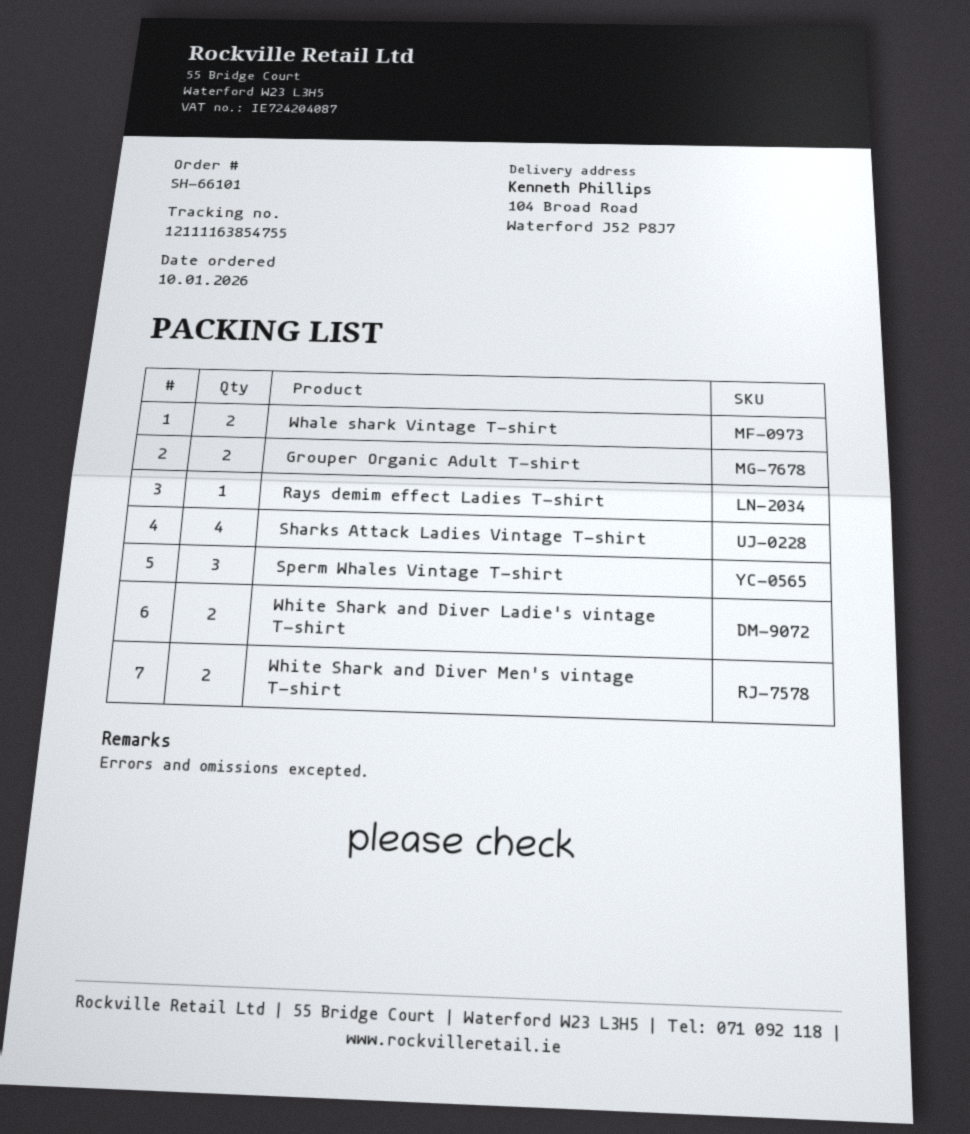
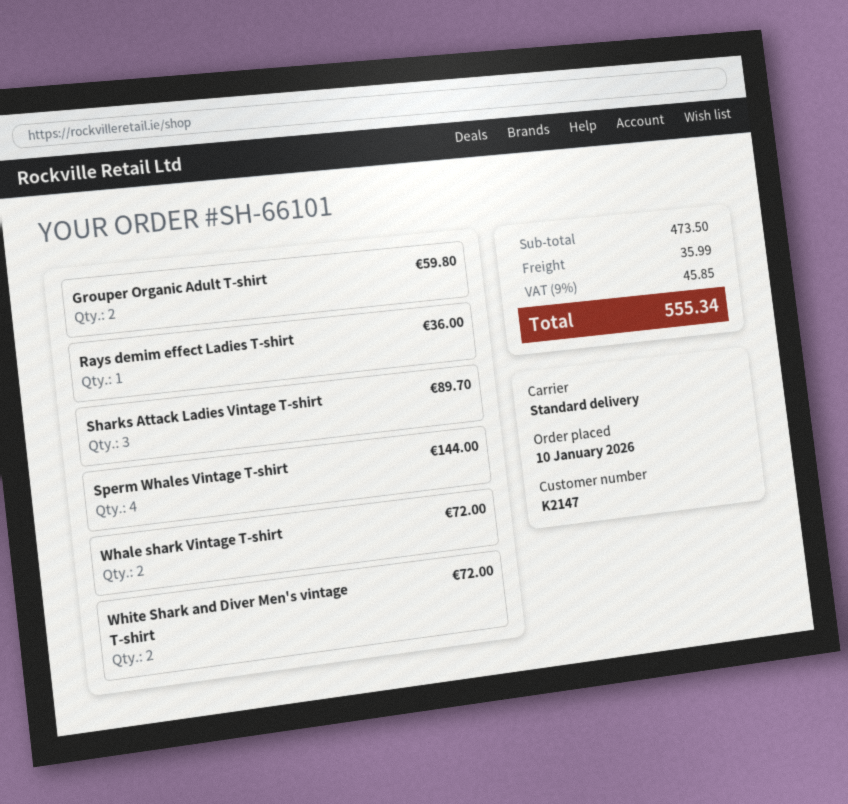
Sharks Attack Ladies Vintage T-shirt: 4 -> 3
Sperm Whales Vintage T-shirt: 3 -> 4
White Shark and Diver Ladie's vintage T-shirt: 2 -> none

